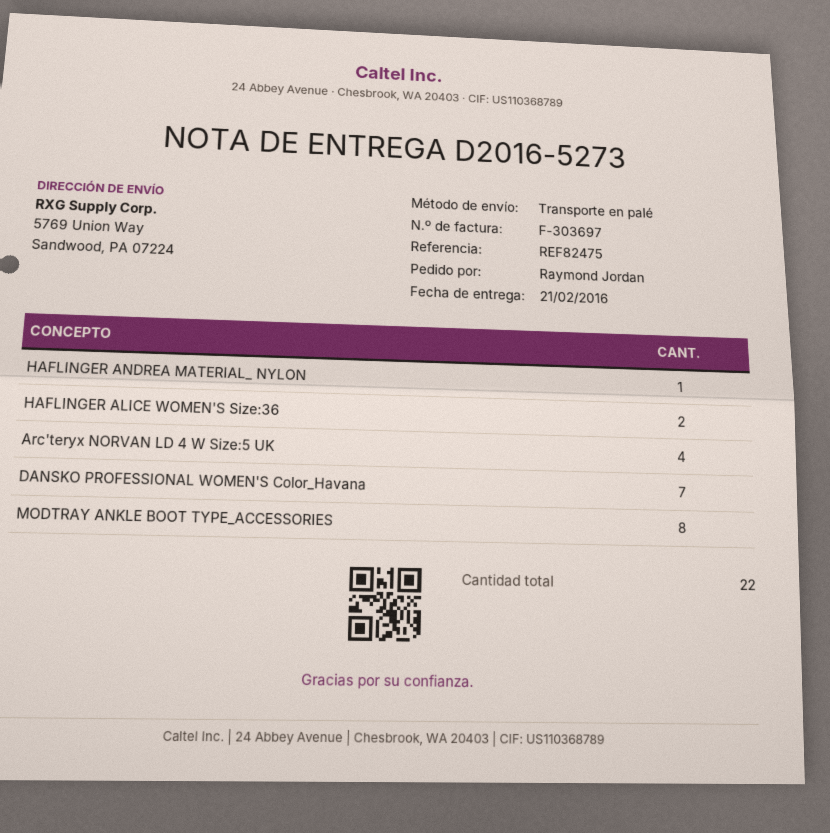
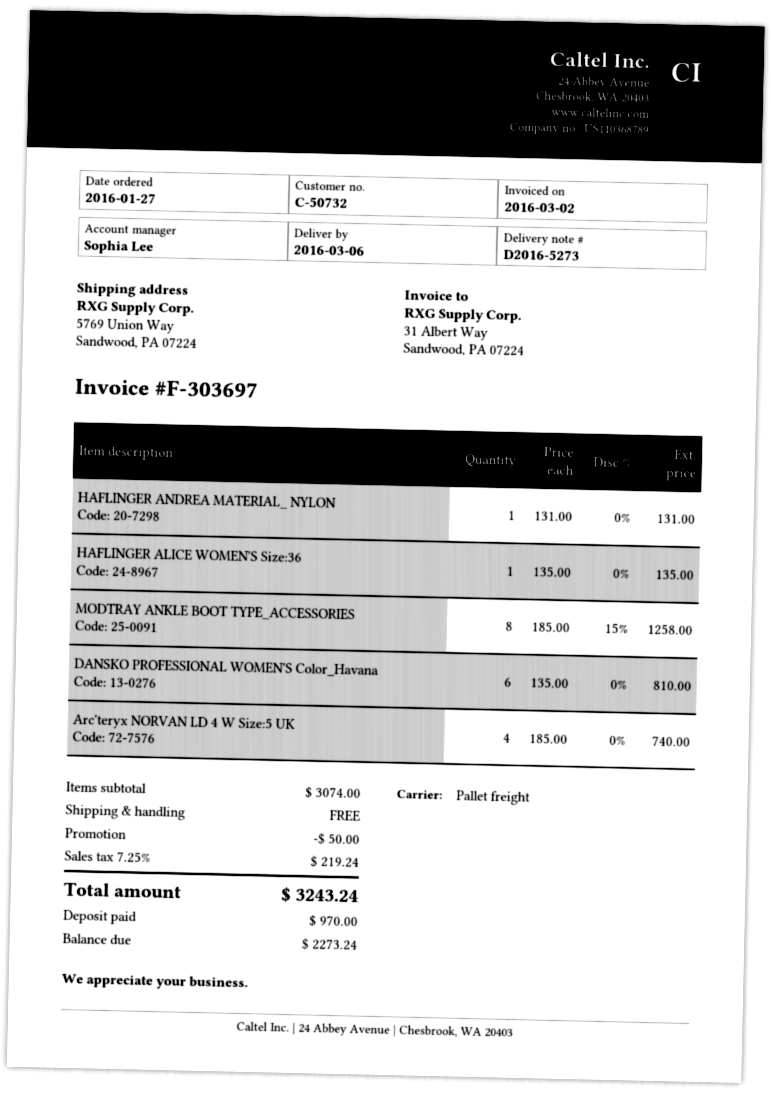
delivery date: 2016-02-21 -> 2016-03-06
HAFLINGER ALICE WOMEN'S Size:36: 2 -> 1
DANSKO PROFESSIONAL WOMEN'S Color_Havana: 7 -> 6

